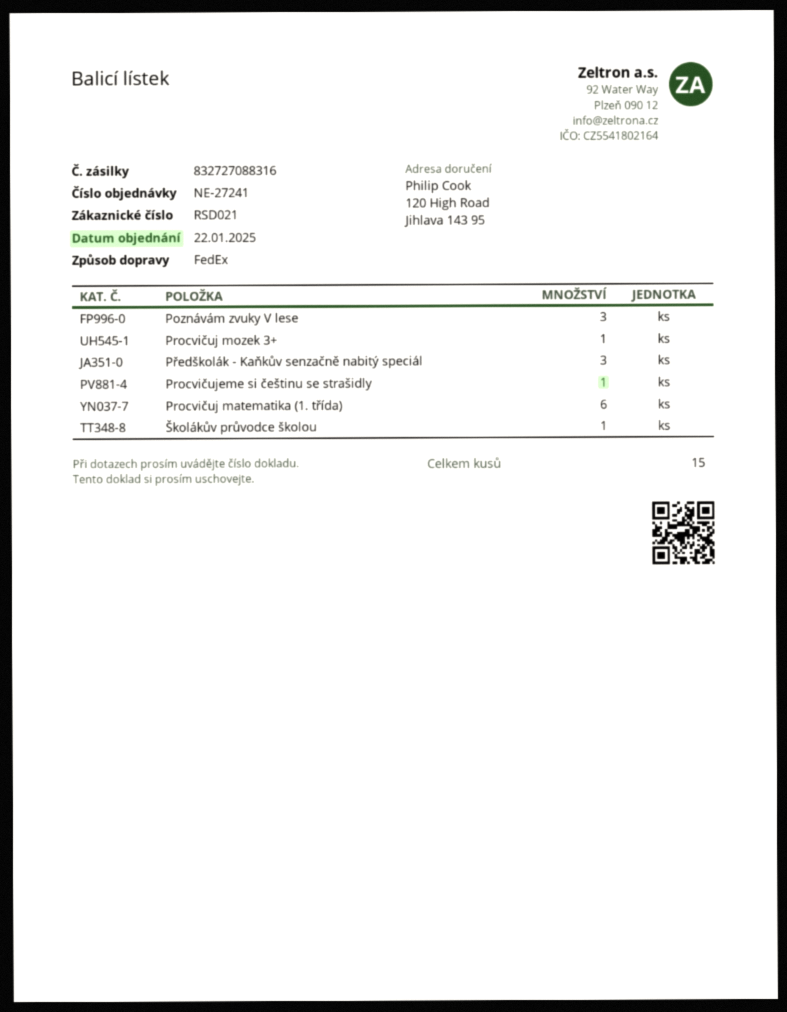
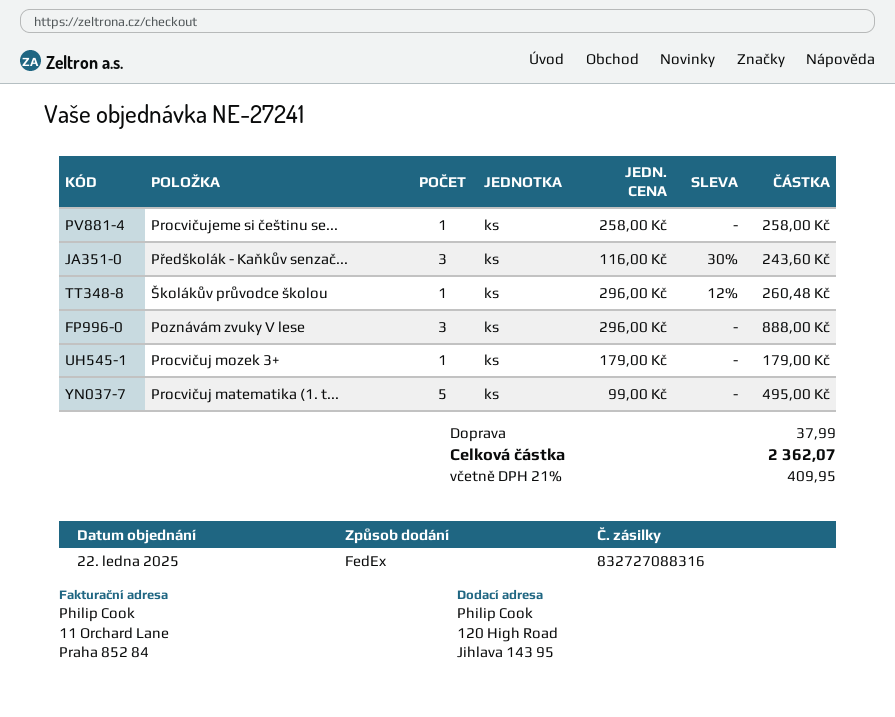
Procvičuj matematika (1. třída): 6 -> 5

